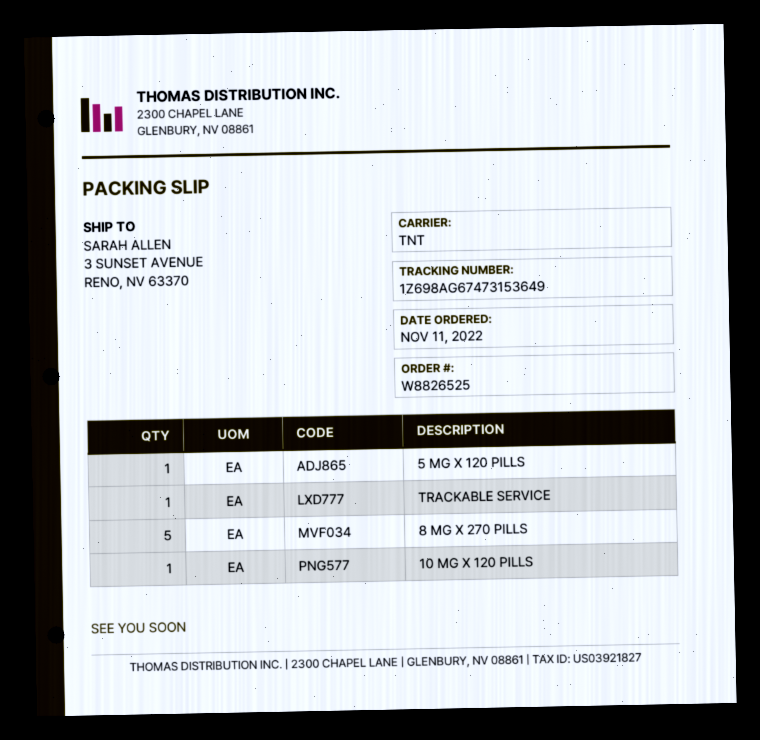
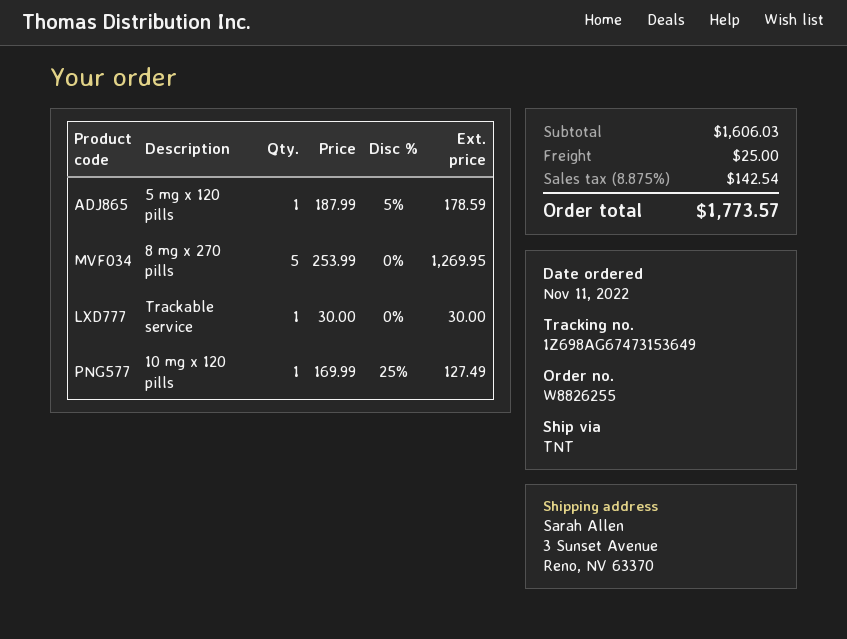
order number: W8826525 -> W8826255

